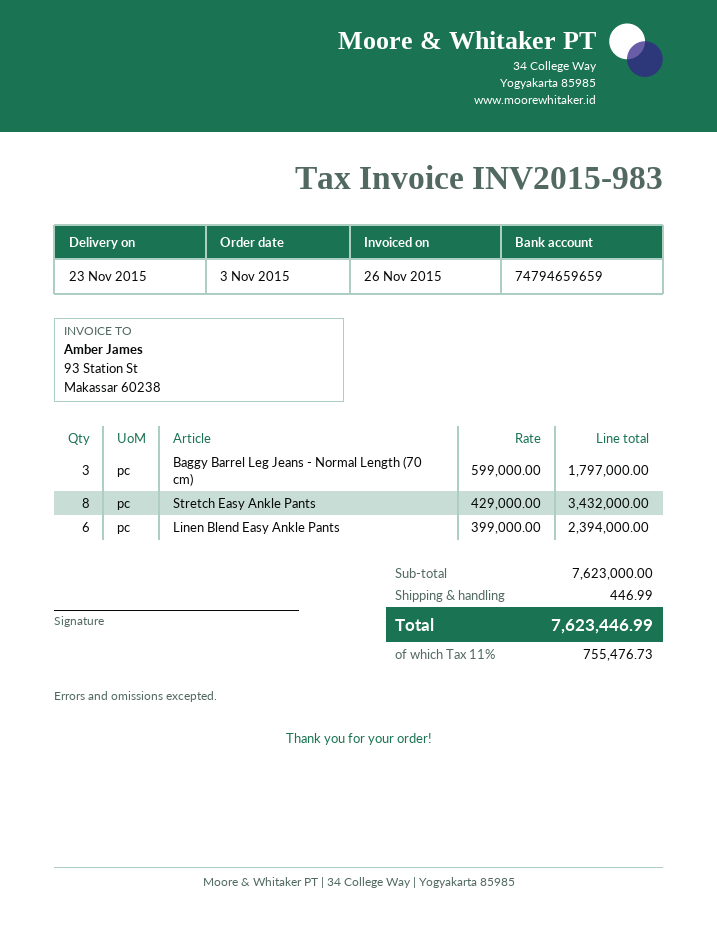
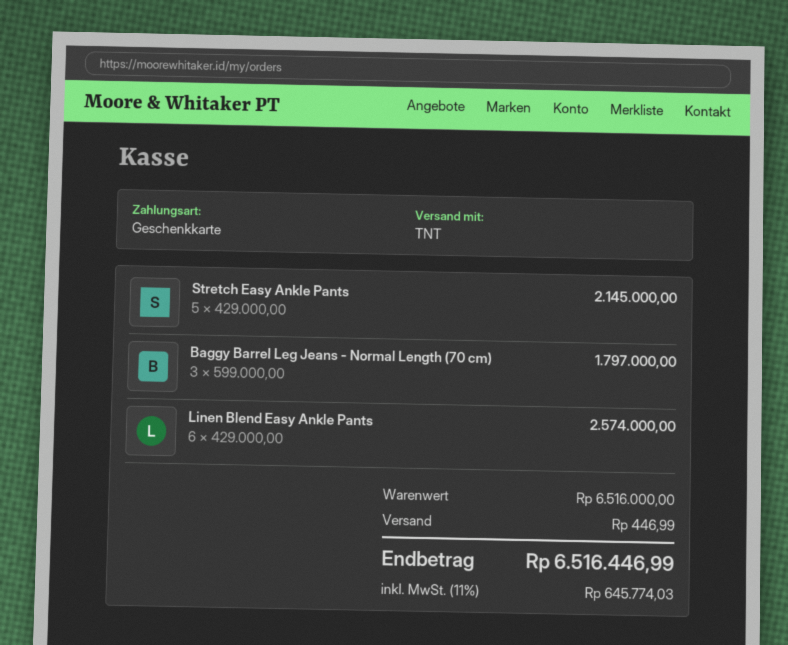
Stretch Easy Ankle Pants: 8 x 429000.00 = 3432000.00 -> 5 x 429000.00 = 2145000.00
Linen Blend Easy Ankle Pants: 6 x 399000.00 = 2394000.00 -> 6 x 429000.00 = 2574000.00
subtotal: 7623000.00 -> 6516000.00
tax: 11% = 755476.73 -> 11% = 645774.03
total: 7623446.99 -> 6516446.99

